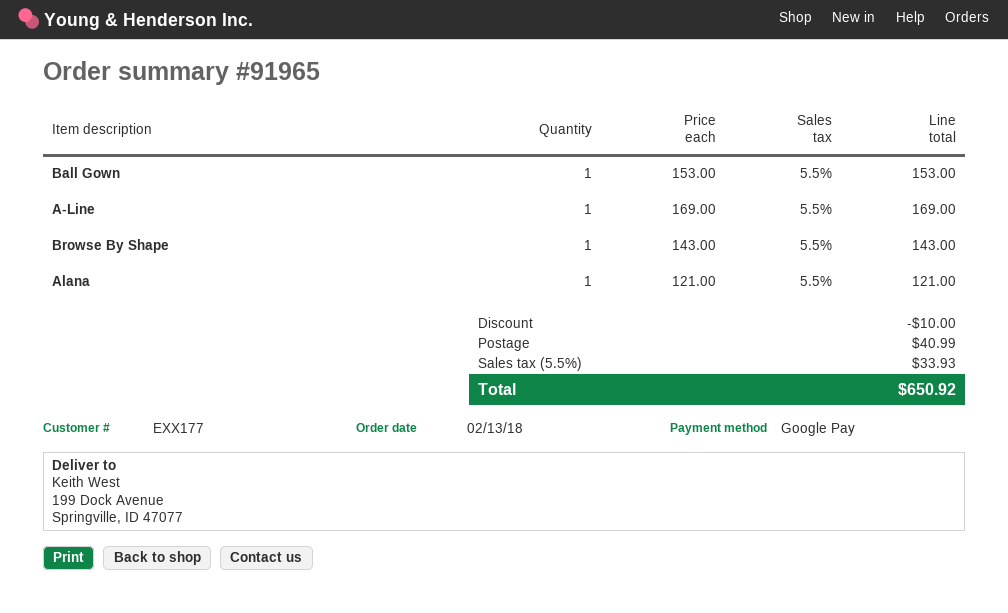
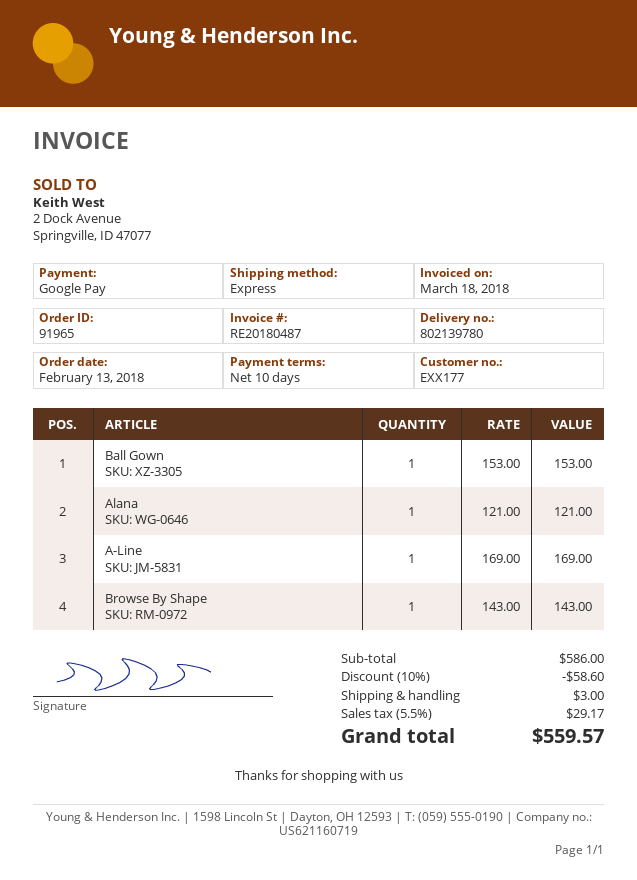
discount: 10.00 -> 58.60
shipping: 40.99 -> 3.00
tax: 5.5% = 33.93 -> 5.5% = 29.17
total: 650.92 -> 559.57

